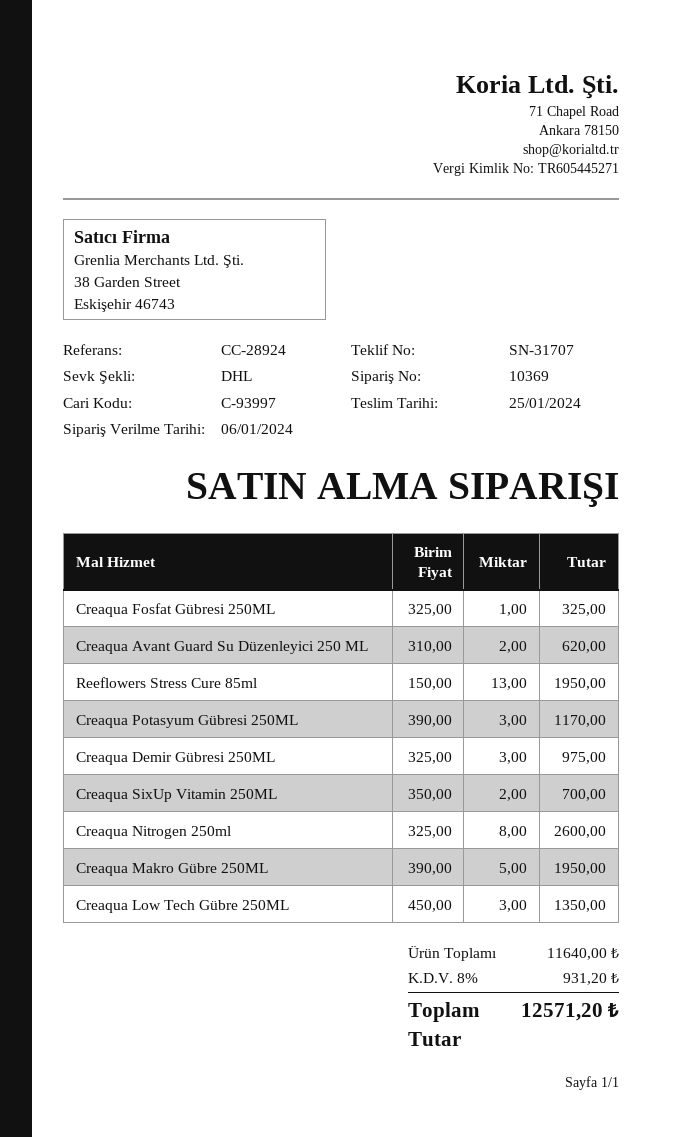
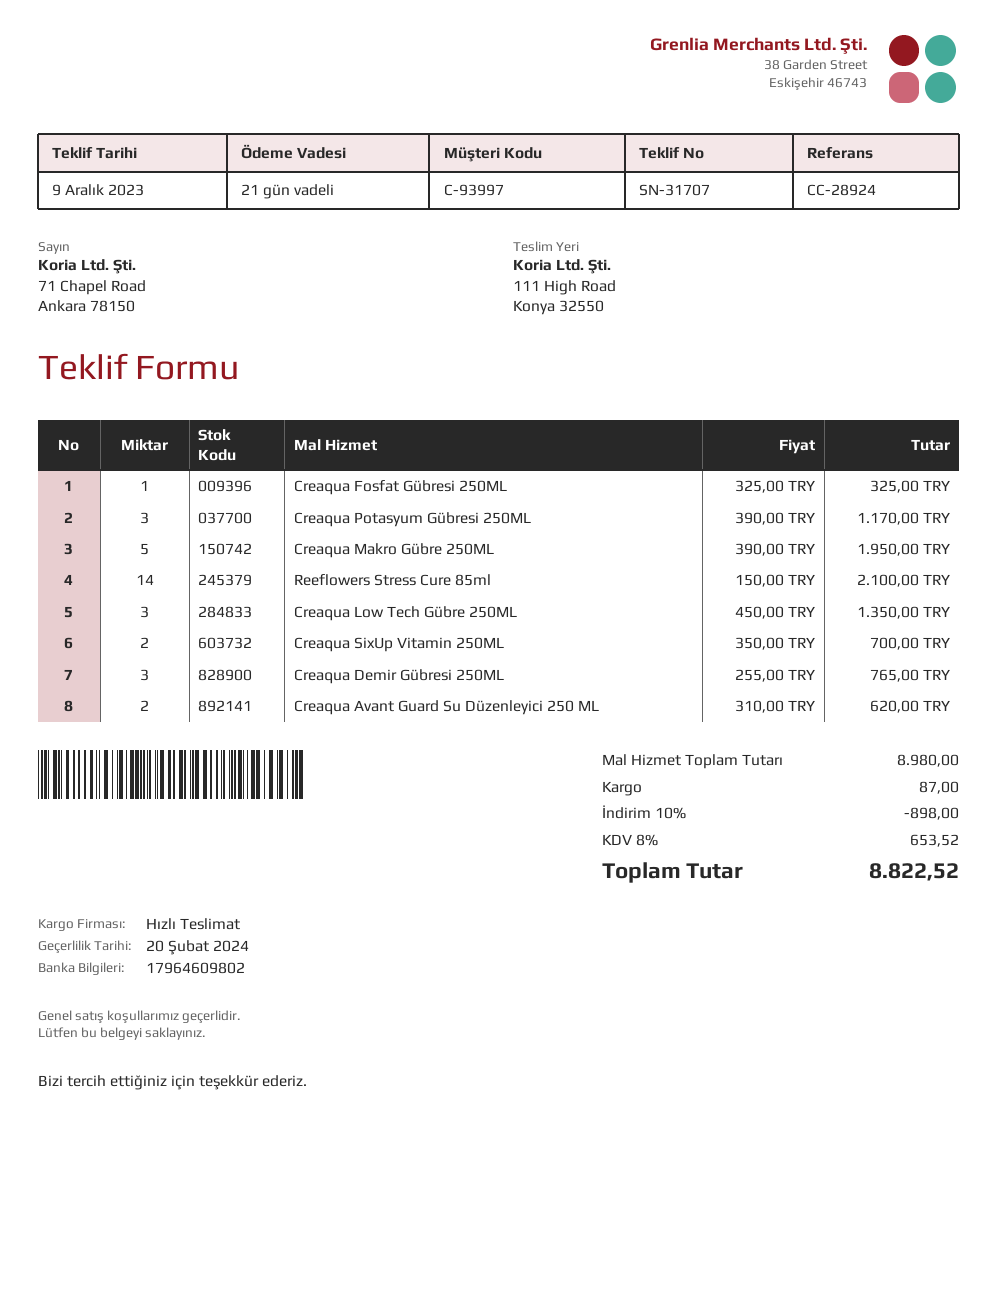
shipping method: DHL -> express
Reeflowers Stress Cure 85ml: 13 x 150.00 = 1950.00 -> 14 x 150.00 = 2100.00
Creaqua Demir Gübresi 250ML: 3 x 325.00 = 975.00 -> 3 x 255.00 = 765.00
Creaqua Nitrogen 250ml: 8 x 325.00 = 2600.00 -> none
subtotal: 11640.00 -> 8980.00
discount: none -> 10% = 898.00
shipping: none -> 87.00
tax: 8% = 931.20 -> 8% = 653.52
total: 12571.20 -> 8822.52

